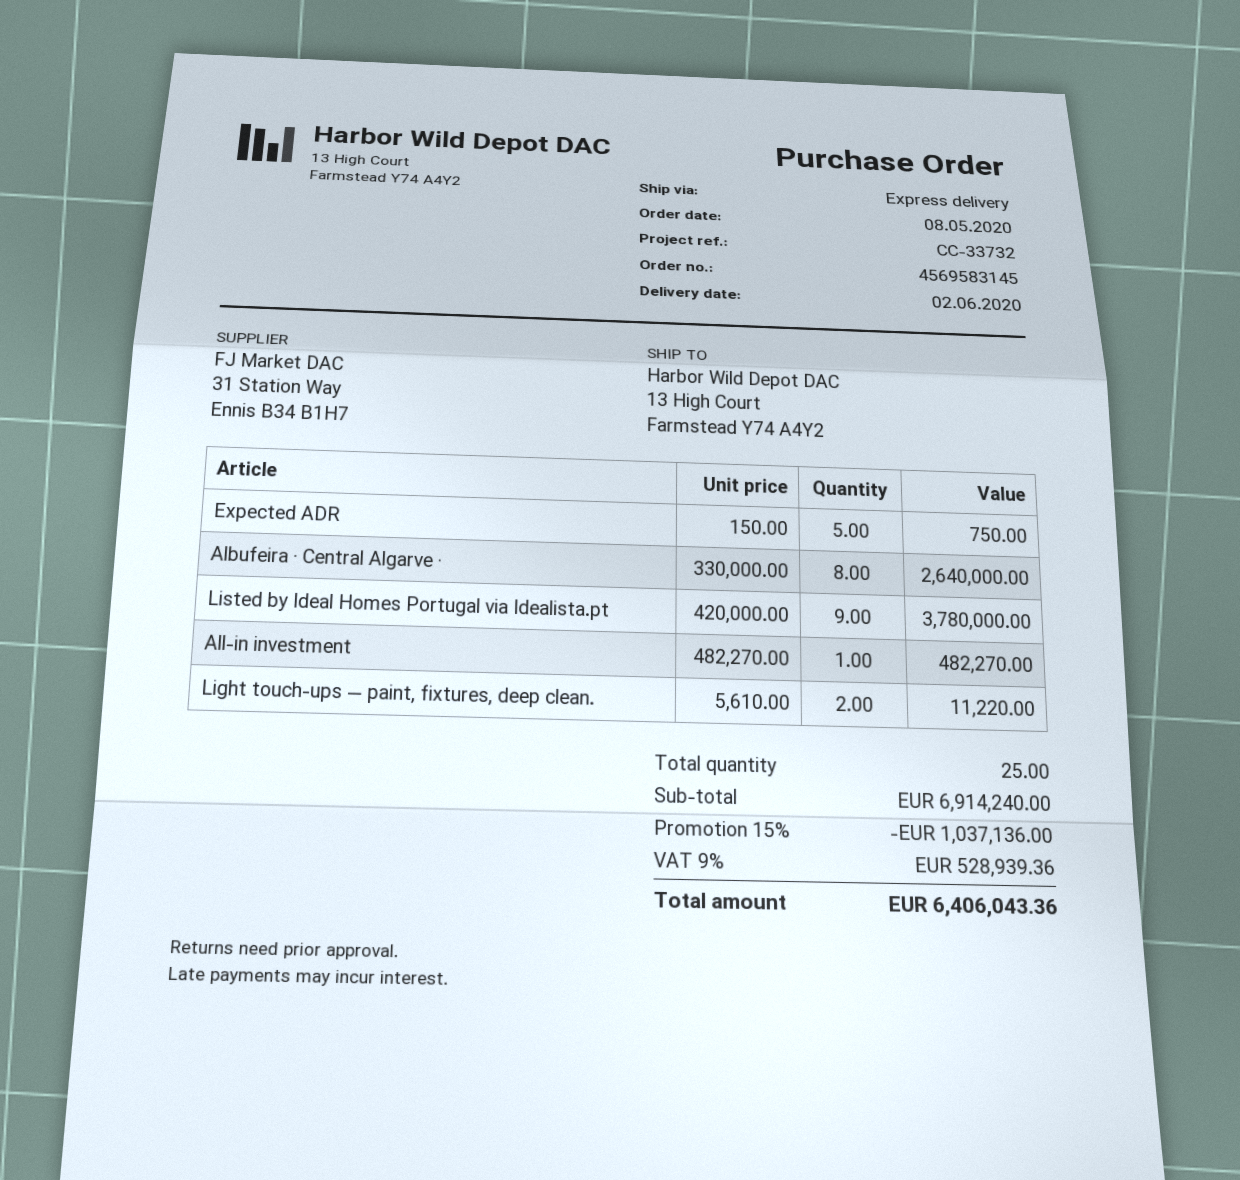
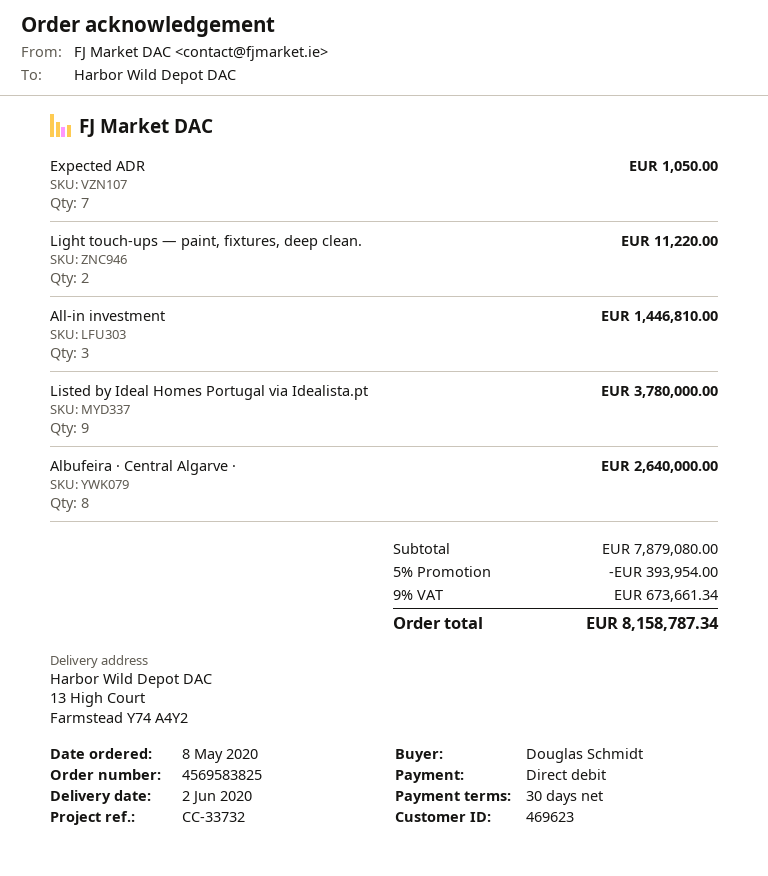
order number: 4569583145 -> 4569583825
Expected ADR: 5 for 750.00 -> 7 for 1050.00
All-in investment: 1 for 482270.00 -> 3 for 1446810.00
subtotal: 6914240.00 -> 7879080.00
discount: 15% = 1037136.00 -> 5% = 393954.00
tax: 9% = 528939.36 -> 9% = 673661.34
total: 6406043.36 -> 8158787.34

